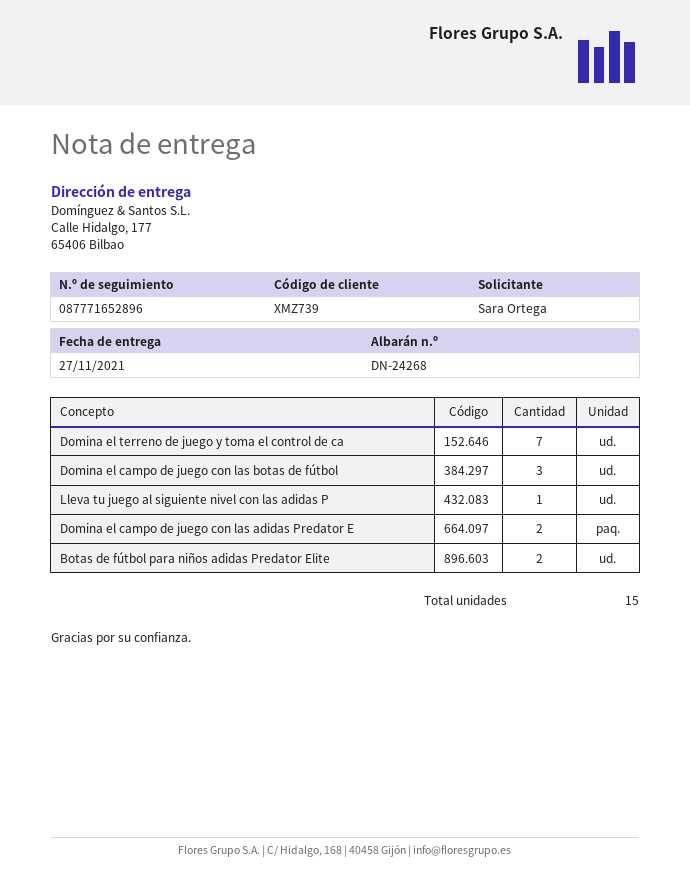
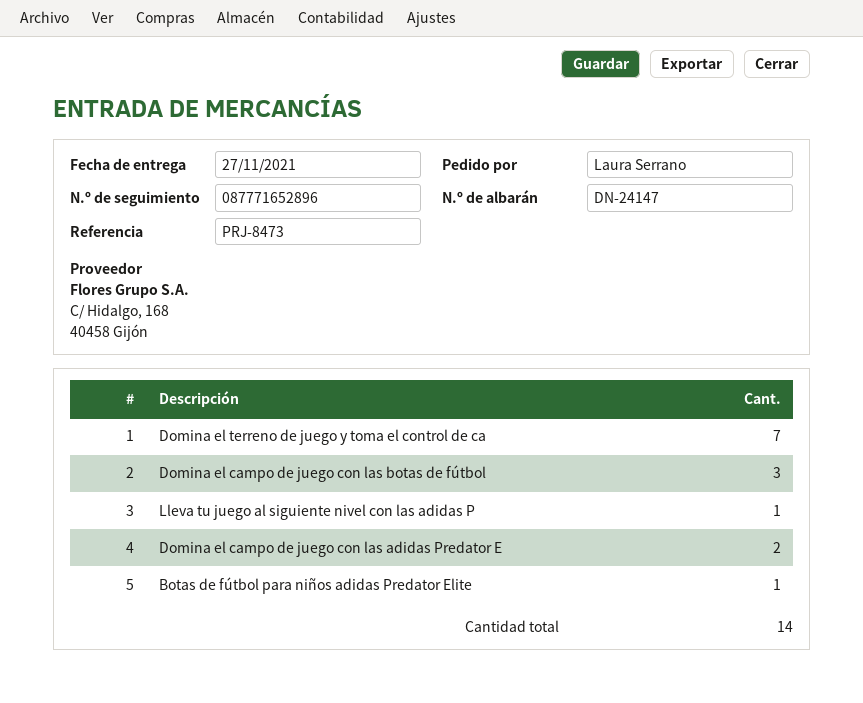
delivery note number: DN-24268 -> DN-24147
ordered by: Sara Ortega -> Laura Serrano
Botas de fútbol para niños adidas Predator Elite: 2 -> 1
total quantity: 15 -> 14

